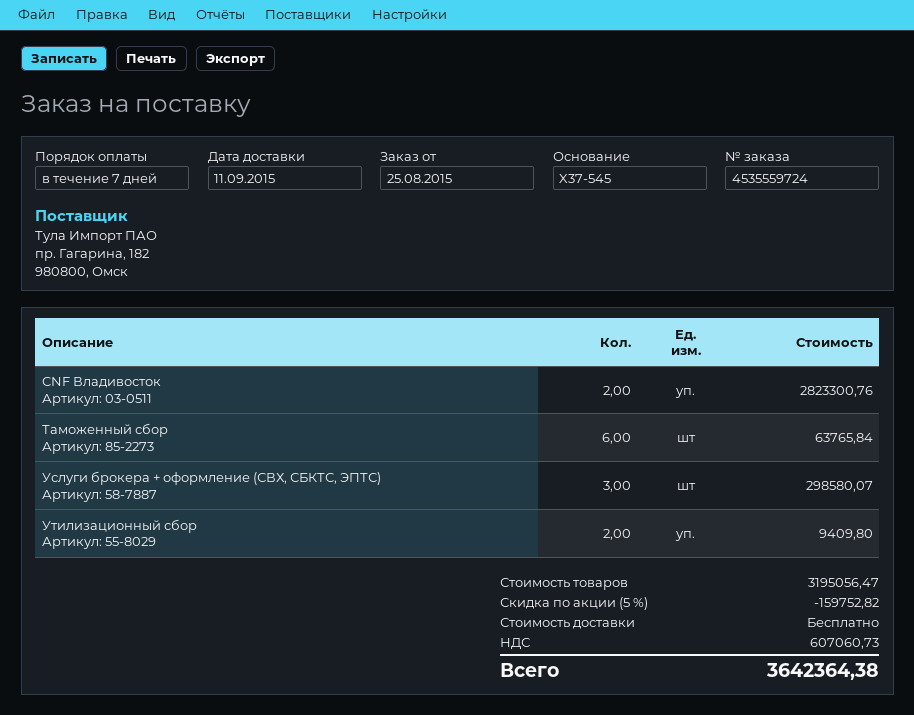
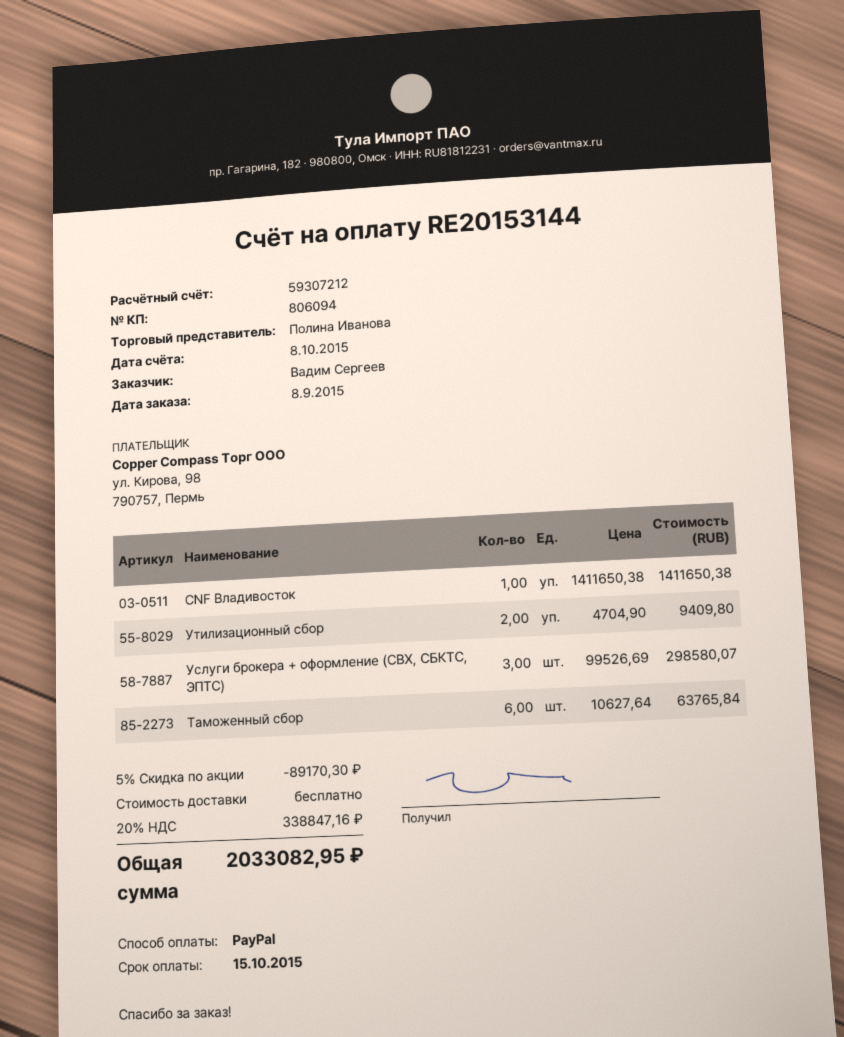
order date: 2015-08-25 -> 2015-09-08
CNF Владивосток: 2 for 2823300.76 -> 1 for 1411650.38
discount: 5% = 159752.82 -> 5% = 89170.30
tax: 607060.73 -> 338847.16
total: 3642364.38 -> 2033082.95

